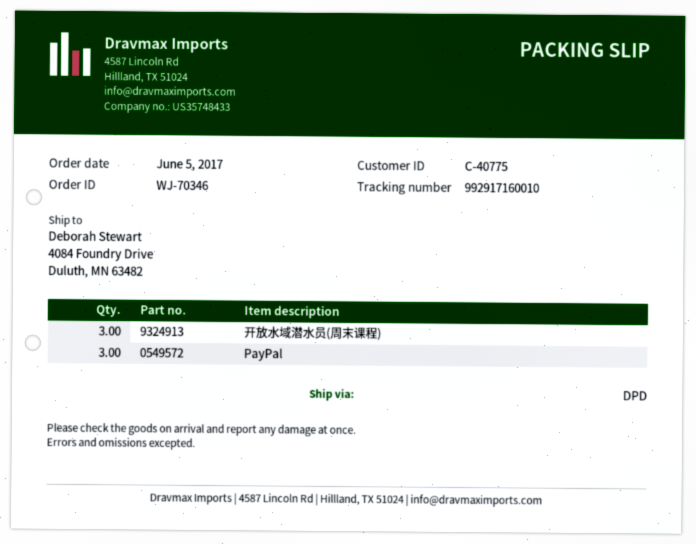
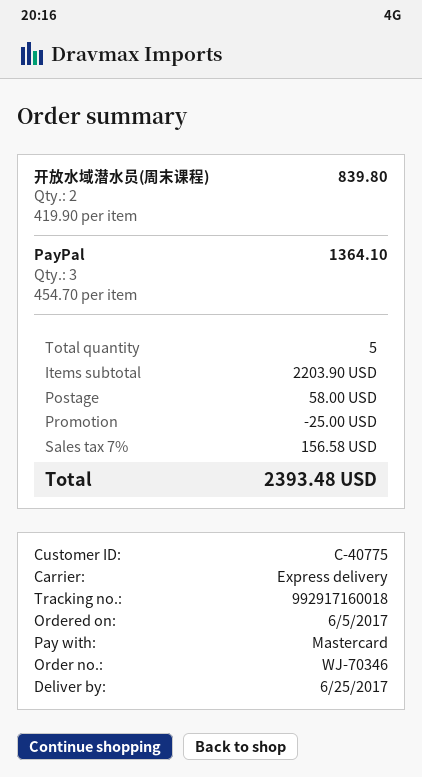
shipping method: DPD -> express
tracking number: 992917160010 -> 992917160018
开放水域潜水员(周末课程): 3 -> 2

